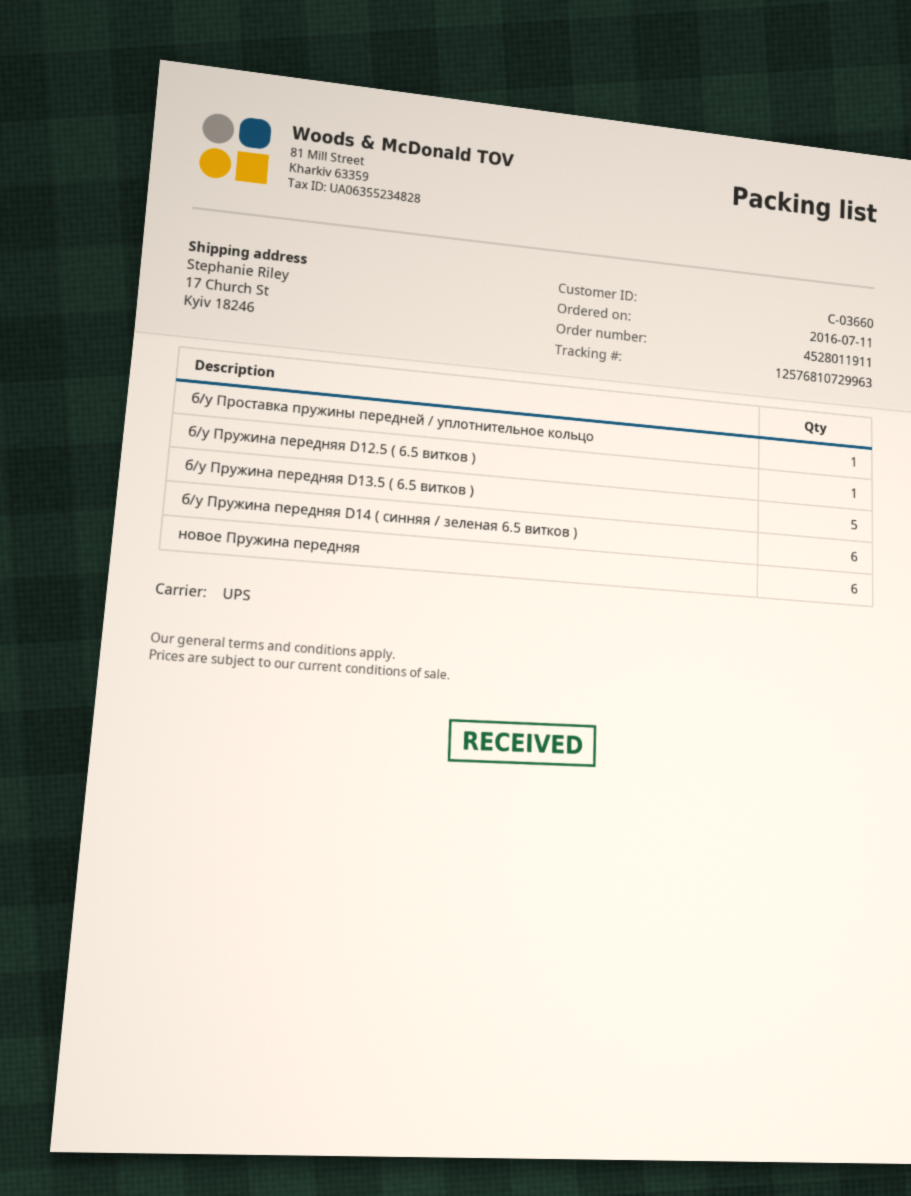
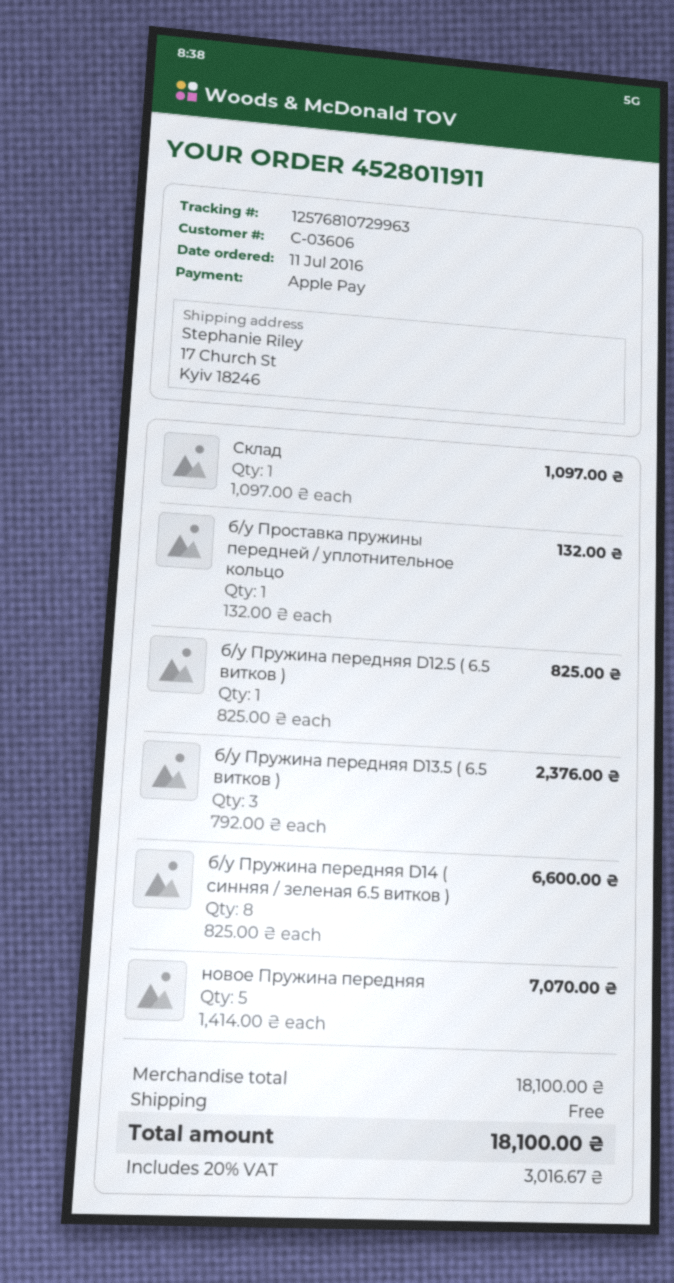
customer number: C-03660 -> C-03606
б/у Пружина передняя D13.5 ( 6.5 витков ): 5 -> 3
б/у Пружина передняя D14 ( синняя / зеленая 6.5 витков ): 6 -> 8
новое Пружина передняя: 6 -> 5
Склад: none -> 1

